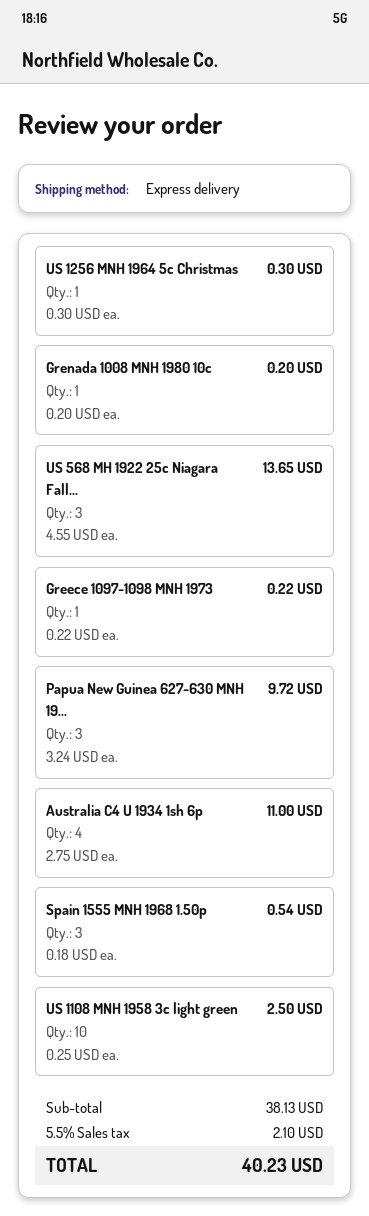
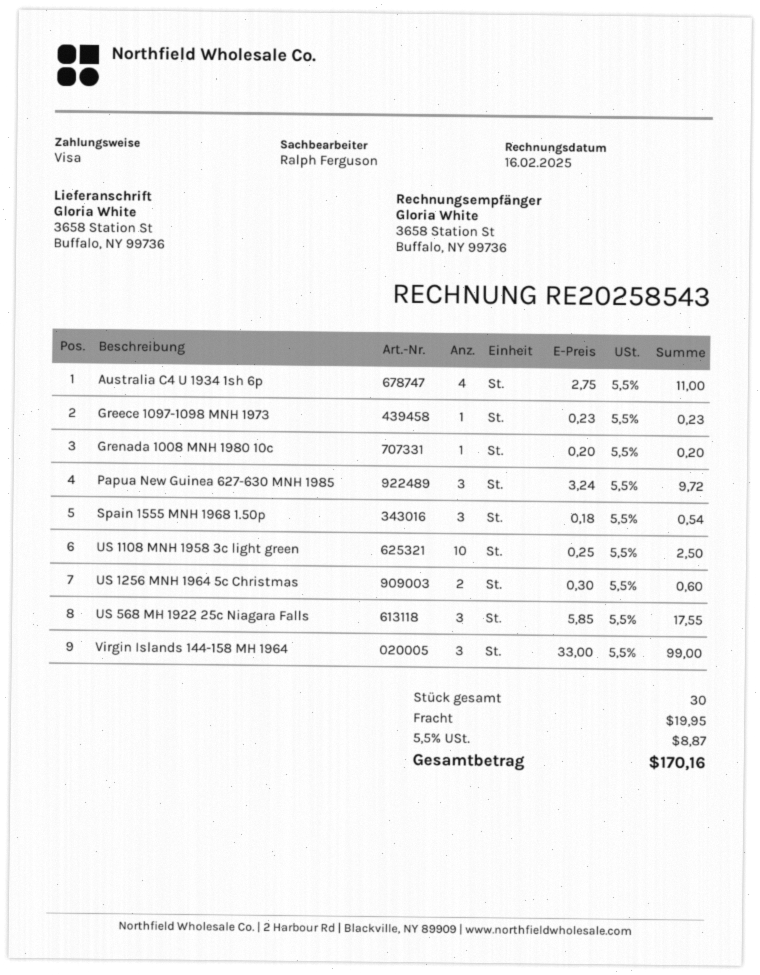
US 1256 MNH 1964 5c Christmas: 1 x 0.30 = 0.30 -> 2 x 0.30 = 0.60
US 568 MH 1922 25c Niagara Fall...: 3 x 4.55 = 13.65 -> 3 x 5.85 = 17.55
Greece 1097-1098 MNH 1973: 1 x 0.22 = 0.22 -> 1 x 0.23 = 0.23
Virgin Islands 144-158 MH 1964: none -> 3 x 33.00 = 99.00
shipping: none -> 19.95
tax: 5.5% = 2.10 -> 5.5% = 8.87
total: 40.23 -> 170.16

